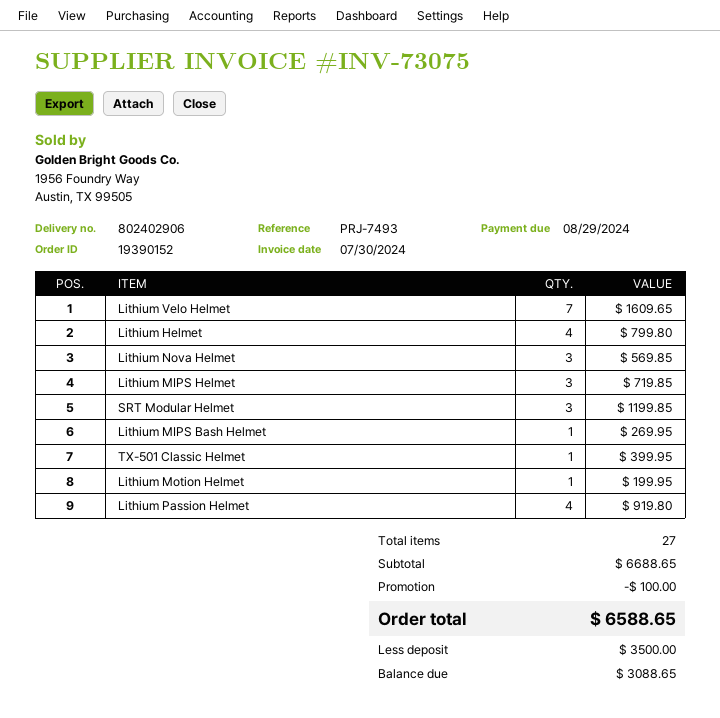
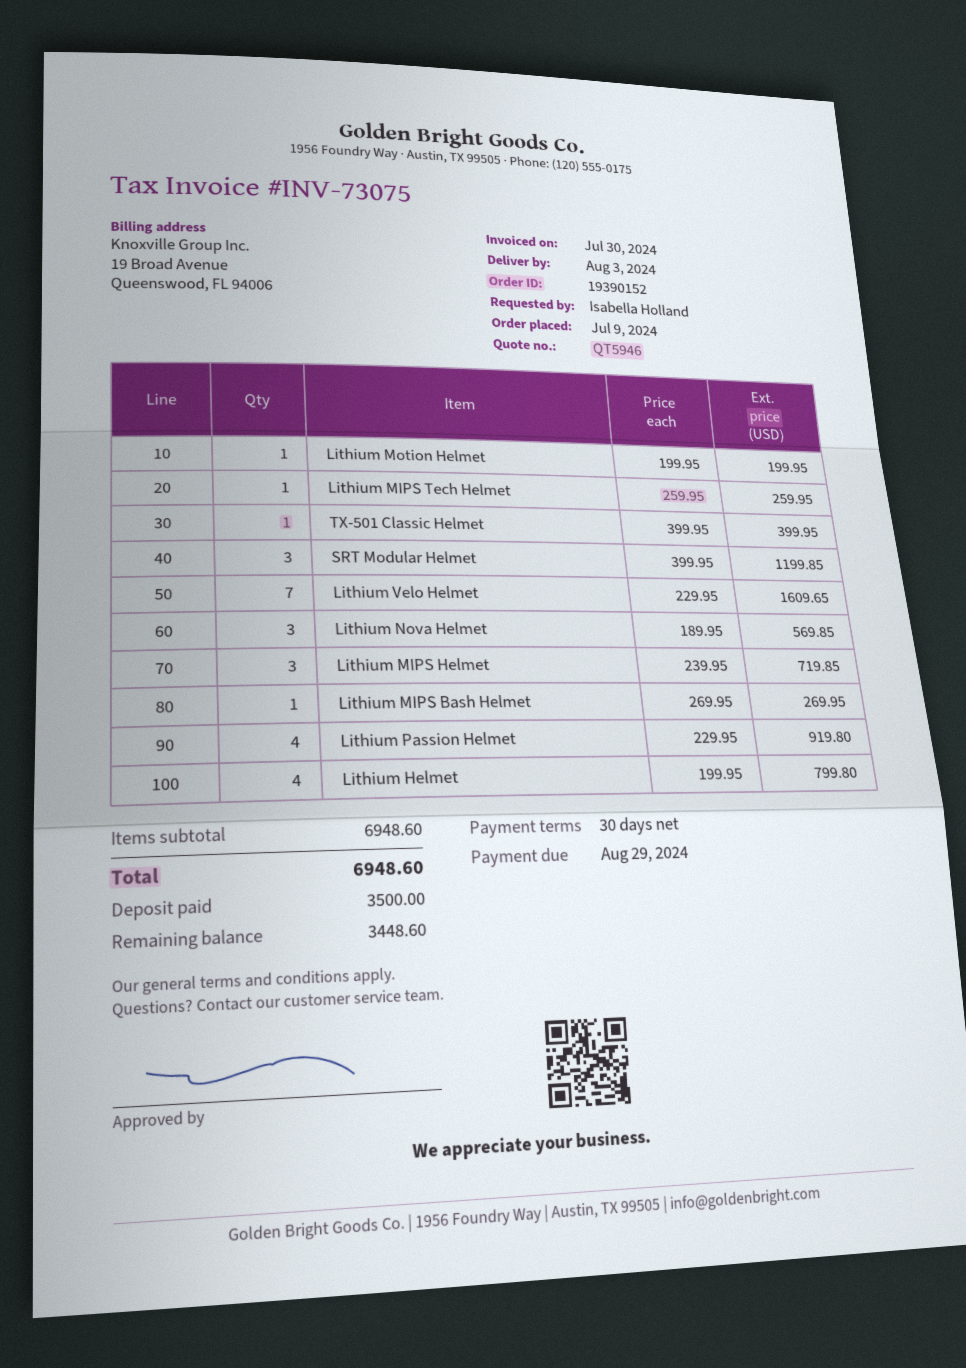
Lithium MIPS Tech Helmet: none -> 1 for 259.95
subtotal: 6688.65 -> 6948.60
discount: 100.00 -> none
total: 6588.65 -> 6948.60
balance: 3088.65 -> 3448.60

